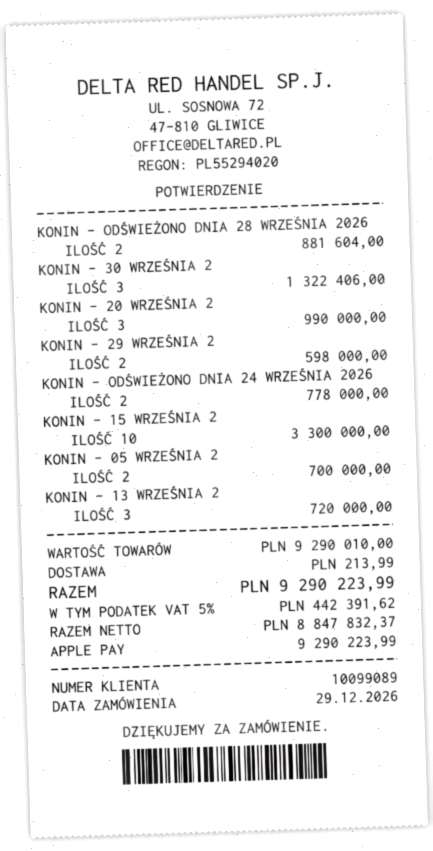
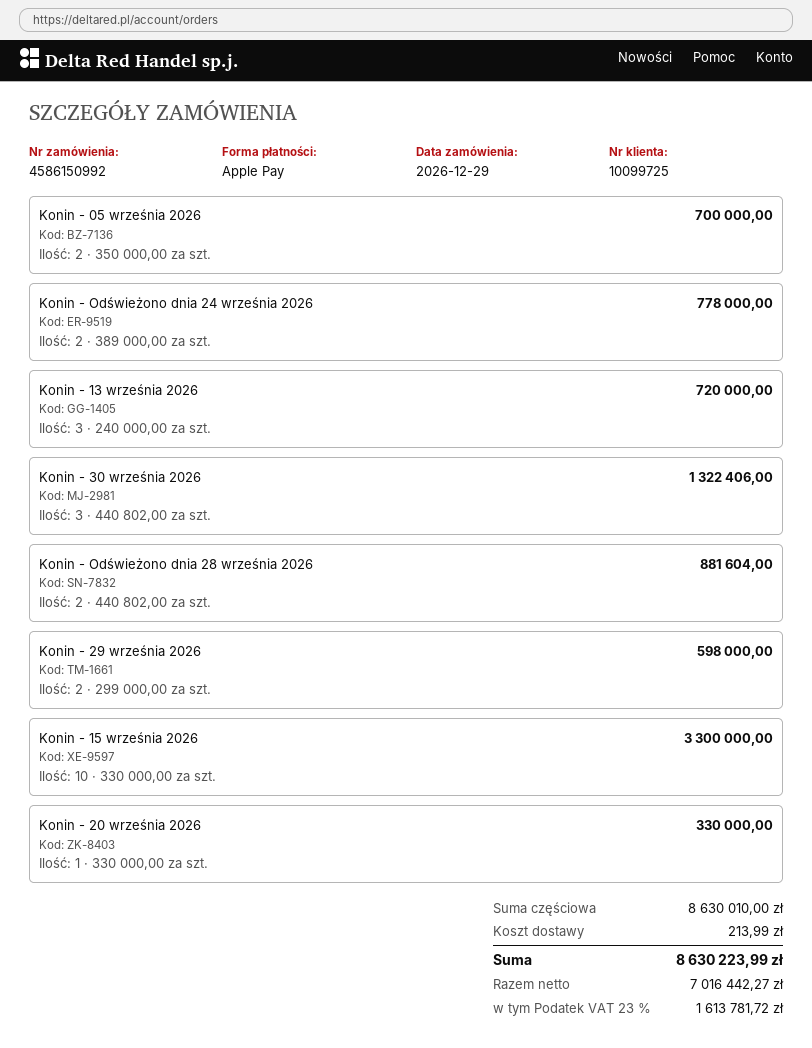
customer number: 10099089 -> 10099725
KONIN - 20 WRZEŚNIA 2: 3 for 990000.00 -> 1 for 330000.00
subtotal: 9290010.00 -> 8630010.00
net: 8847832.37 -> 7016442.27
tax: 5% = 442391.62 -> 23% = 1613781.72
total: 9290223.99 -> 8630223.99

